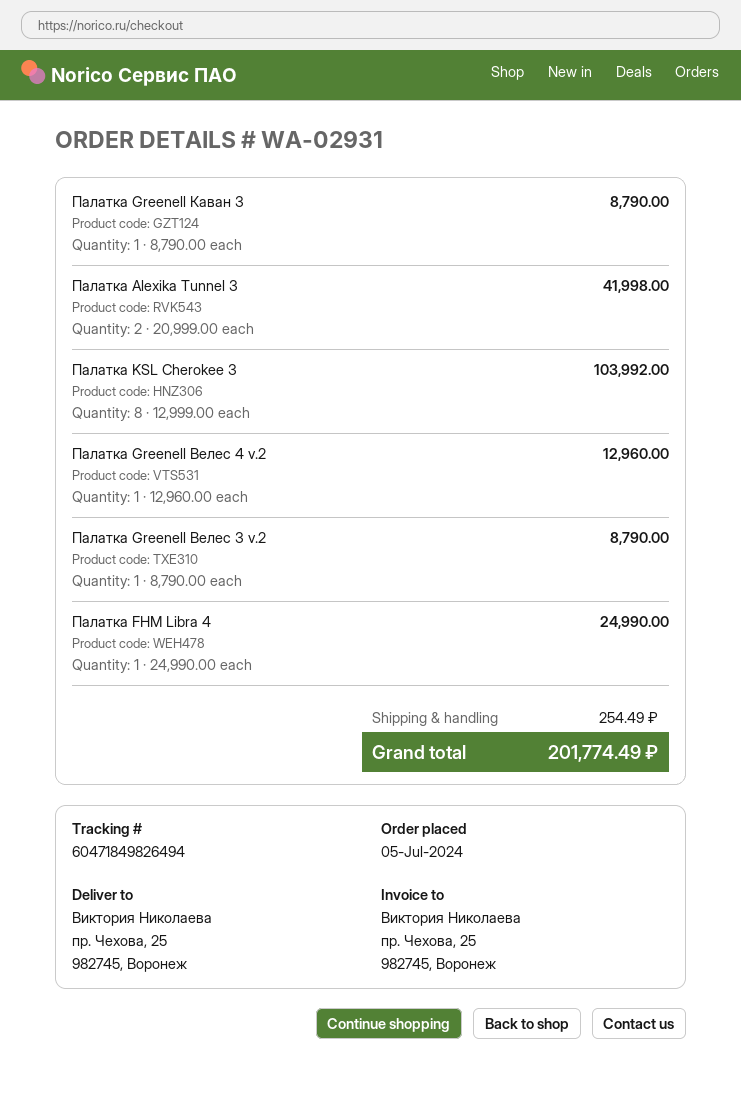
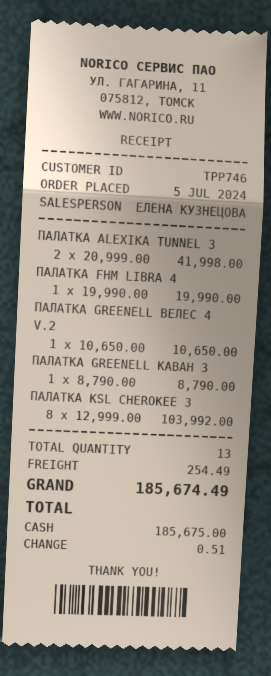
Палатка Greenell Велес 4 v.2: 1 x 12960.00 = 12960.00 -> 1 x 10650.00 = 10650.00
Палатка Greenell Велес 3 v.2: 1 x 8790.00 = 8790.00 -> none
Палатка FHM Libra 4: 1 x 24990.00 = 24990.00 -> 1 x 19990.00 = 19990.00
total: 201774.49 -> 185674.49

